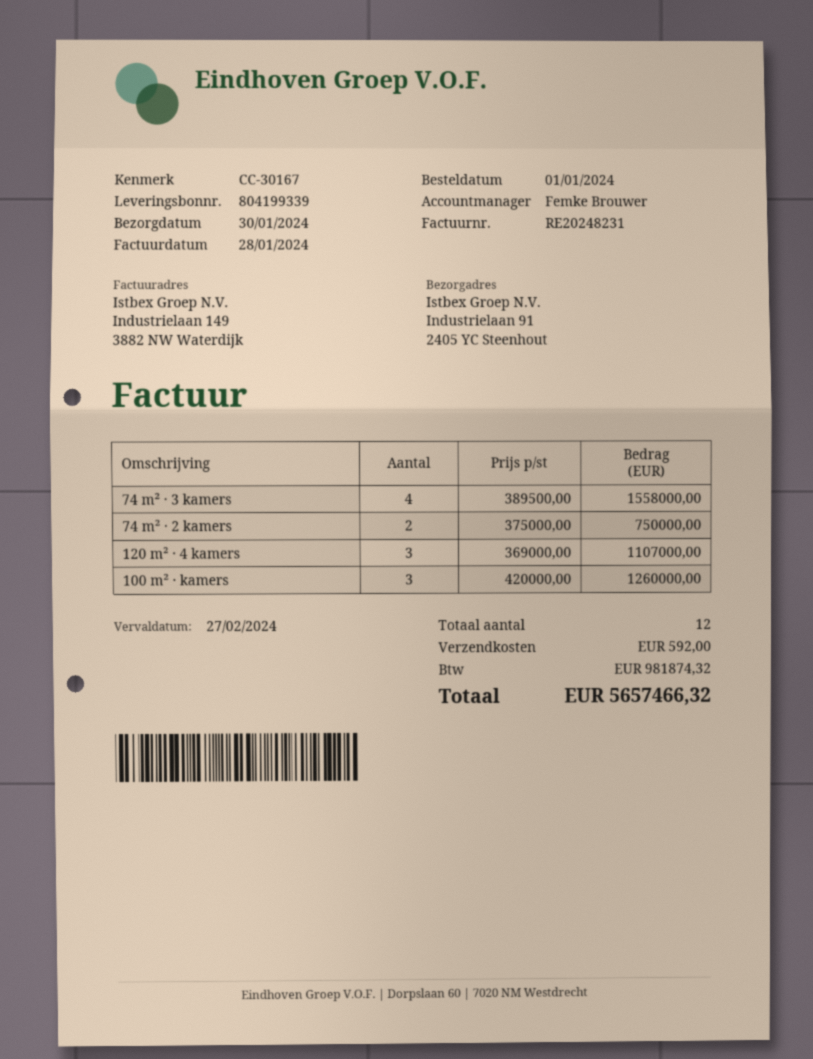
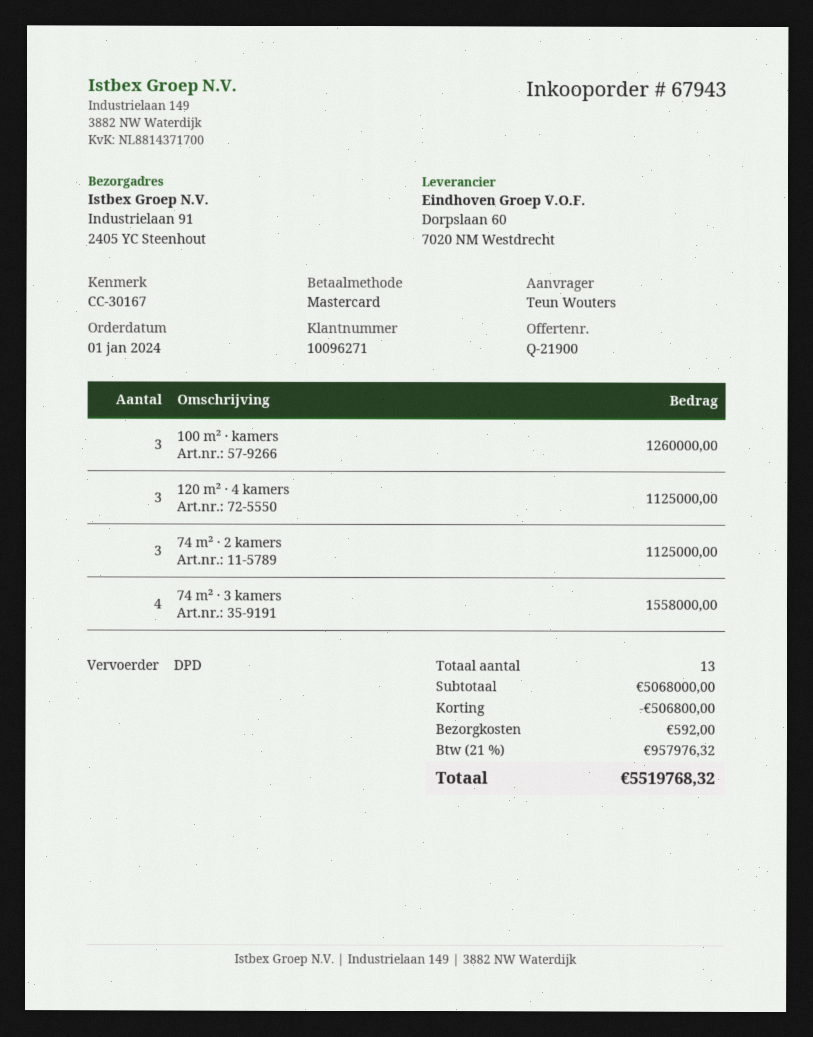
74 m² · 2 kamers: 2 for 750000.00 -> 3 for 1125000.00
120 m² · 4 kamers: 3 for 1107000.00 -> 3 for 1125000.00
total quantity: 12 -> 13
discount: none -> 506800.00
tax: 981874.32 -> 957976.32
total: 5657466.32 -> 5519768.32

